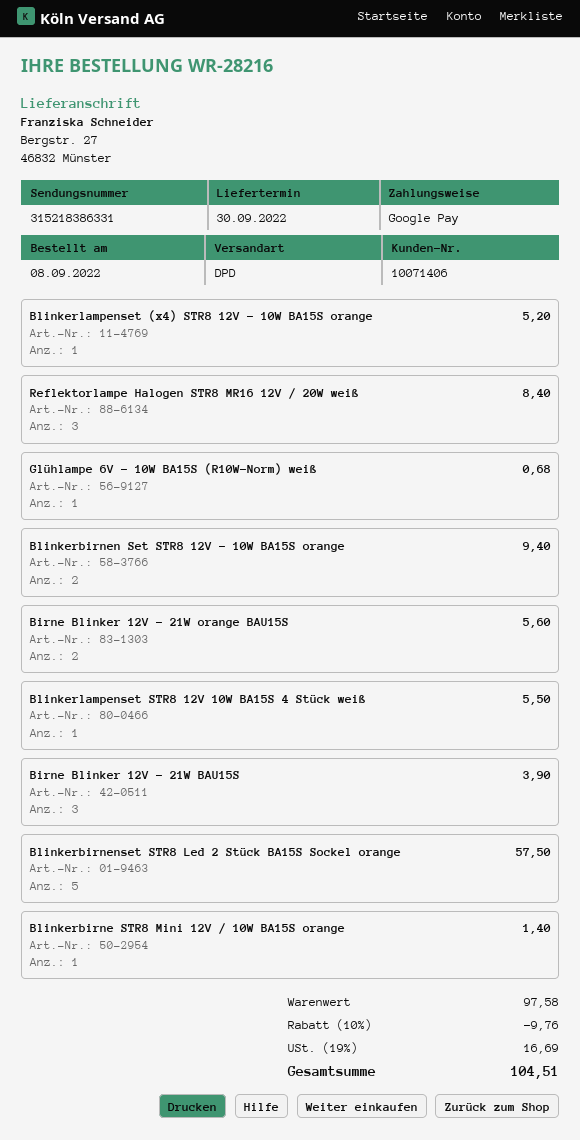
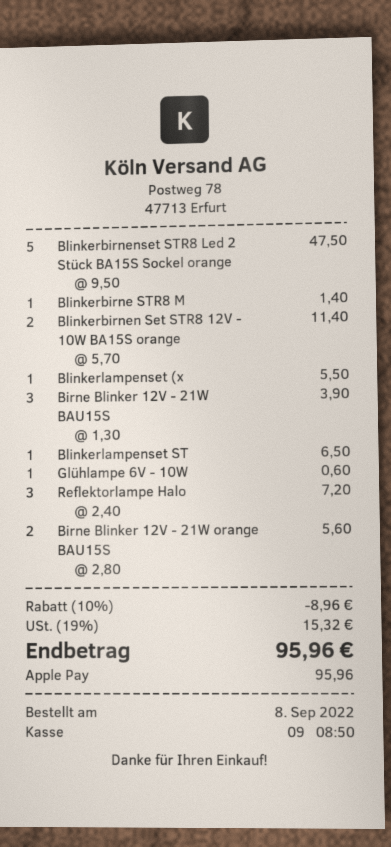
payment method: Google Pay -> Apple Pay
Blinkerlampenset (x4) STR8 12V - 10W BA15S orange: 1 for 5.20 -> 1 for 5.50
Reflektorlampe Halogen STR8 MR16 12V / 20W weiß: 3 for 8.40 -> 3 for 7.20
Glühlampe 6V - 10W BA15S (R10W-Norm) weiß: 1 for 0.68 -> 1 for 0.60
Blinkerbirnen Set STR8 12V - 10W BA15S orange: 2 for 9.40 -> 2 for 11.40
Blinkerlampenset STR8 12V 10W BA15S 4 Stück weiß: 1 for 5.50 -> 1 for 6.50
Blinkerbirnenset STR8 Led 2 Stück BA15S Sockel orange: 5 for 57.50 -> 5 for 47.50
discount: 10% = 9.76 -> 10% = 8.96
tax: 19% = 16.69 -> 19% = 15.32
total: 104.51 -> 95.96

